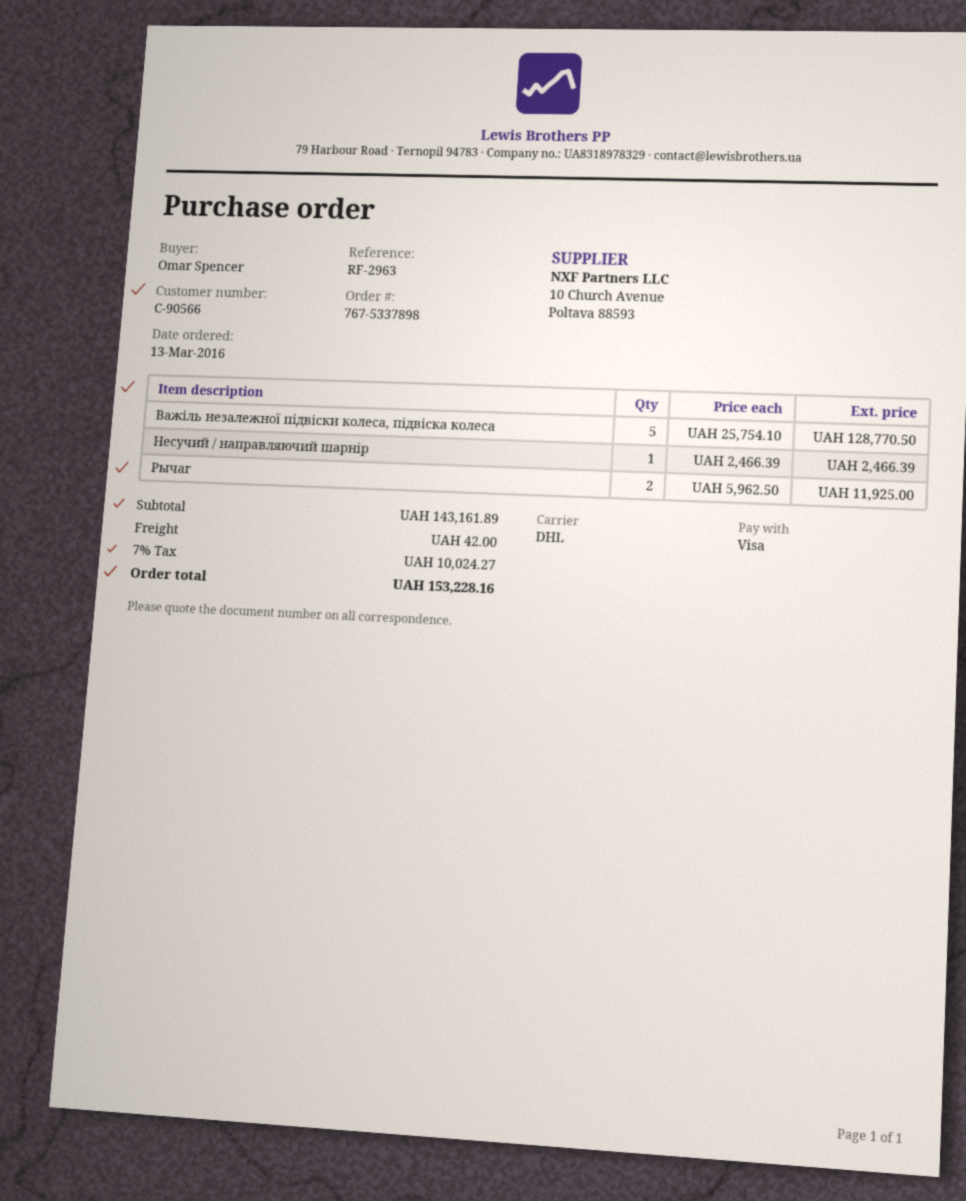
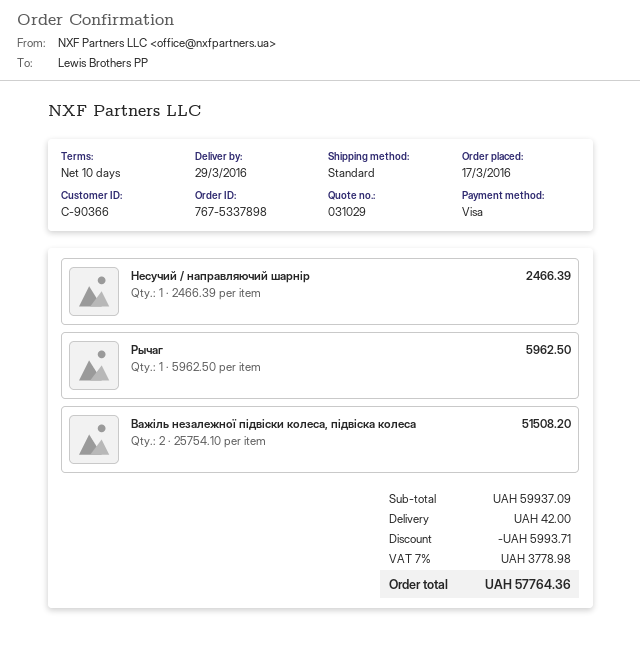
order date: 2016-03-13 -> 2016-03-17
customer number: C-90566 -> C-90366
shipping method: DHL -> standard
Важіль незалежної підвіски колеса, підвіска колеса: 5 x 25754.10 = 128770.50 -> 2 x 25754.10 = 51508.20
Рычаг: 2 x 5962.50 = 11925.00 -> 1 x 5962.50 = 5962.50
subtotal: 143161.89 -> 59937.09
discount: none -> 5993.71
tax: 7% = 10024.27 -> 7% = 3778.98
total: 153228.16 -> 57764.36

